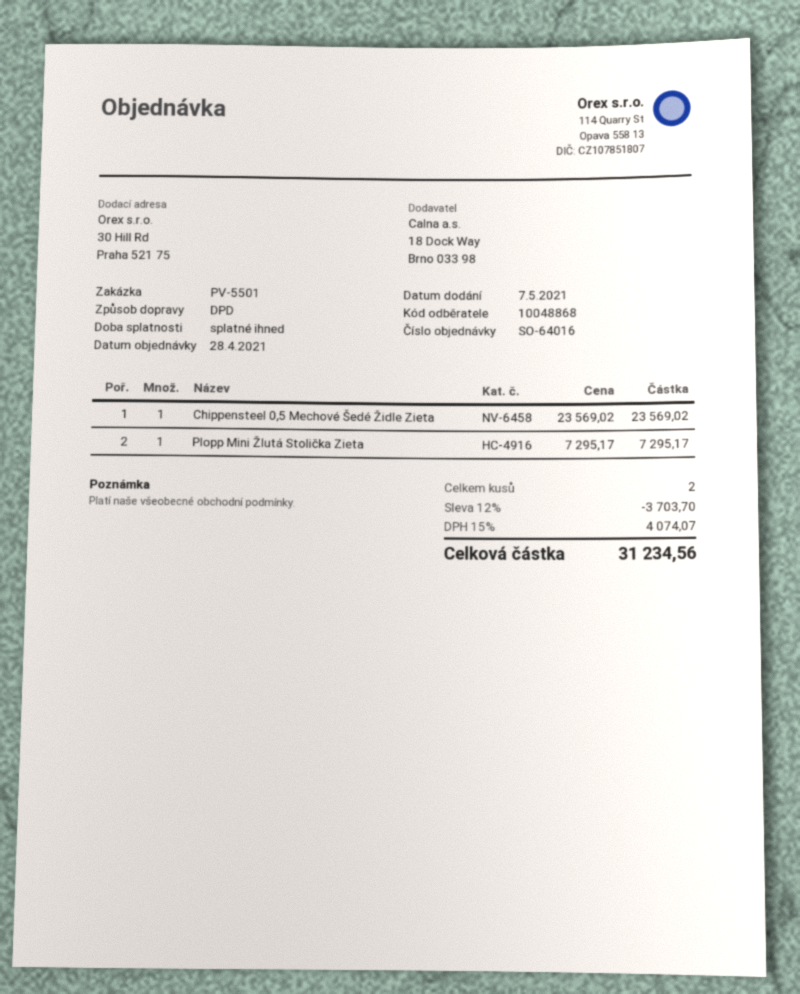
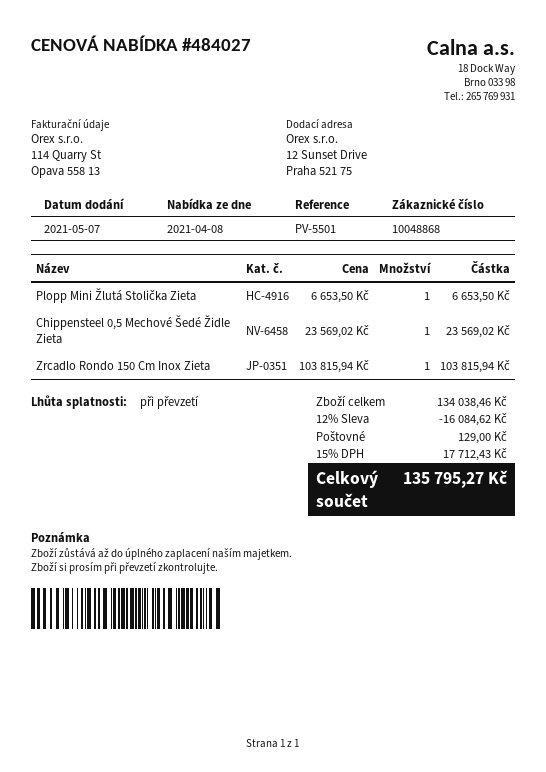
ship to: 30 Hill Rd, Praha 521 75 -> 12 Sunset Drive, Praha 521 75
Plopp Mini Žlutá Stolička Zieta: 1 x 7295.17 = 7295.17 -> 1 x 6653.50 = 6653.50
Zrcadlo Rondo 150 Cm Inox Zieta: none -> 1 x 103815.94 = 103815.94
discount: 12% = 3703.70 -> 12% = 16084.62
shipping: none -> 129.00
tax: 15% = 4074.07 -> 15% = 17712.43
total: 31234.56 -> 135795.27

